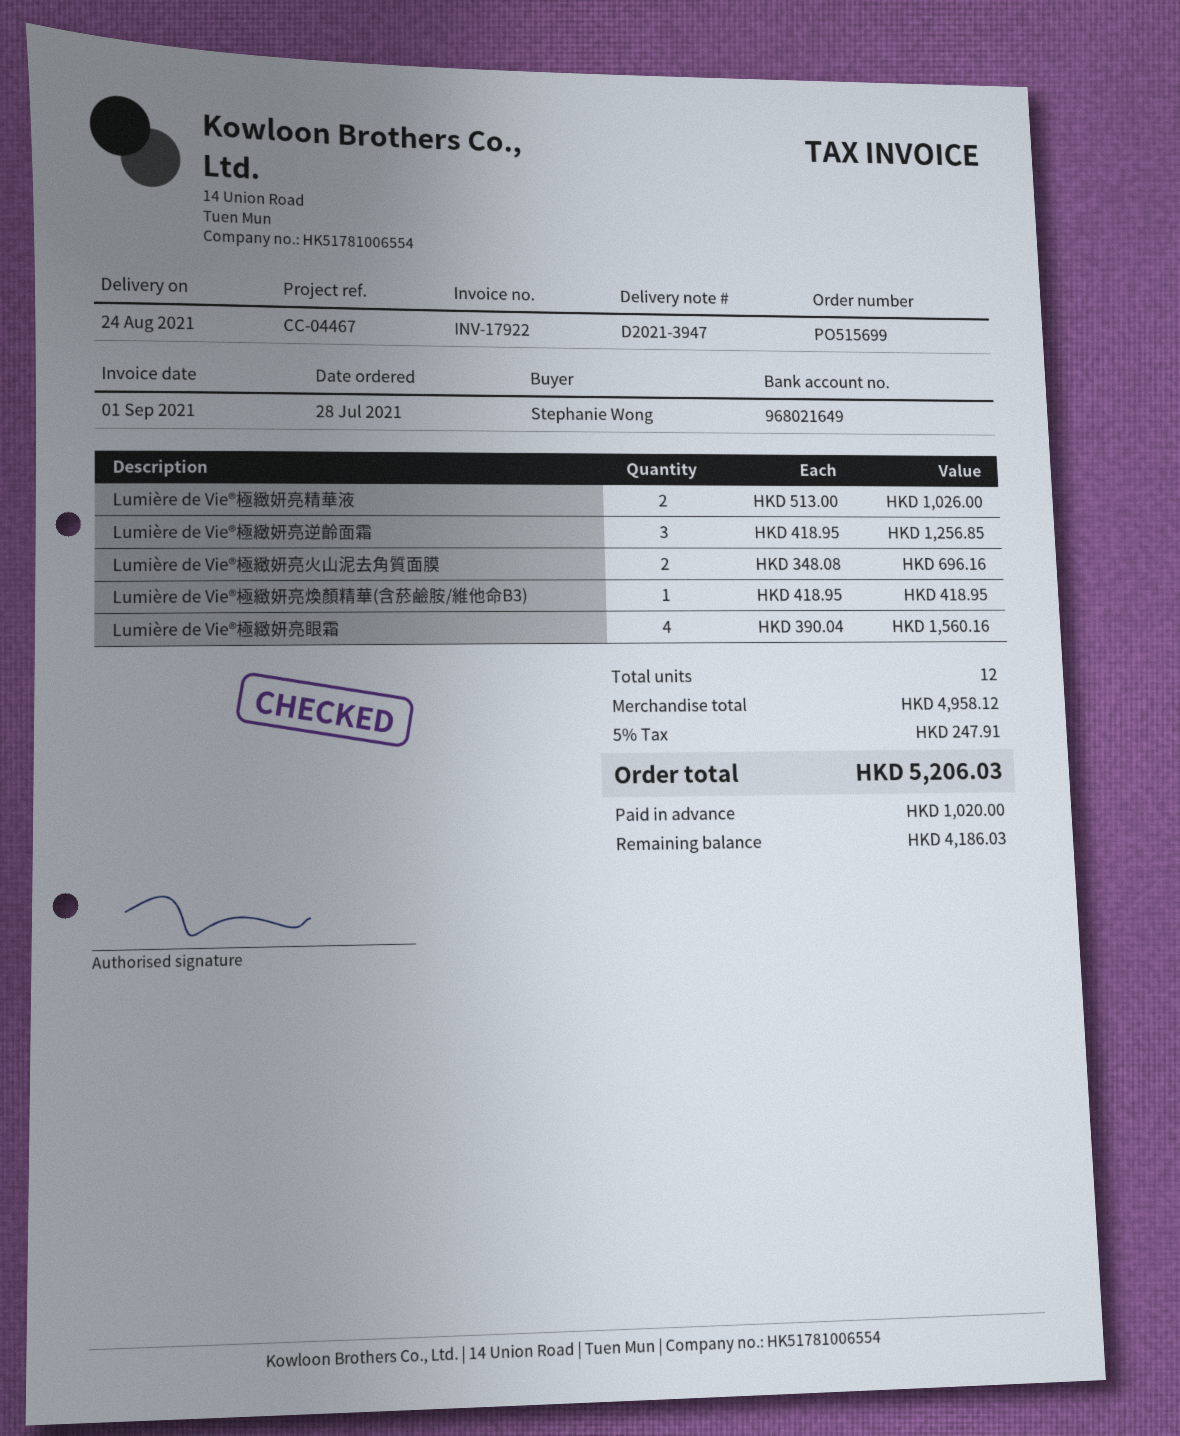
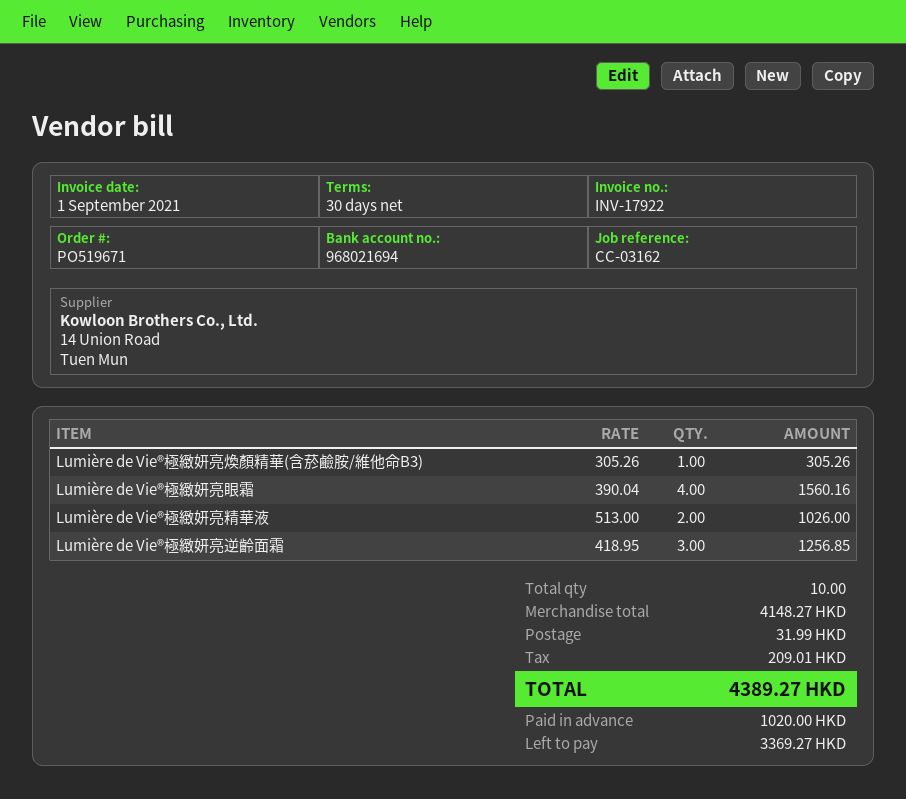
order number: PO515699 -> PO519671
reference: CC-04467 -> CC-03162
bank account: 968021649 -> 968021694
Lumière de Vie®極緻妍亮火山泥去角質面膜: 2 x 348.08 = 696.16 -> none
Lumière de Vie®極緻妍亮煥顏精華(含菸鹼胺/維他命B3): 1 x 418.95 = 418.95 -> 1 x 305.26 = 305.26
total quantity: 12 -> 10
subtotal: 4958.12 -> 4148.27
shipping: none -> 31.99
tax: 247.91 -> 209.01
total: 5206.03 -> 4389.27
balance: 4186.03 -> 3369.27

